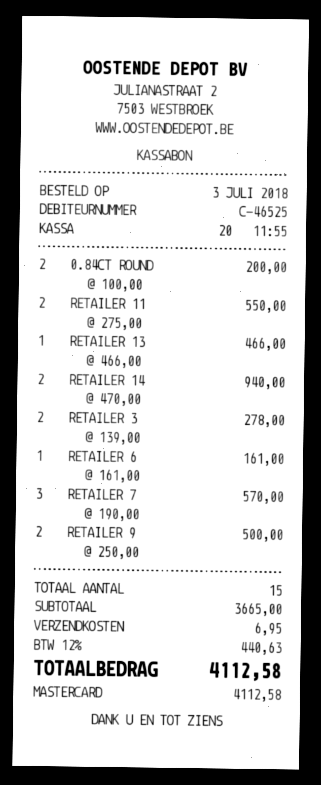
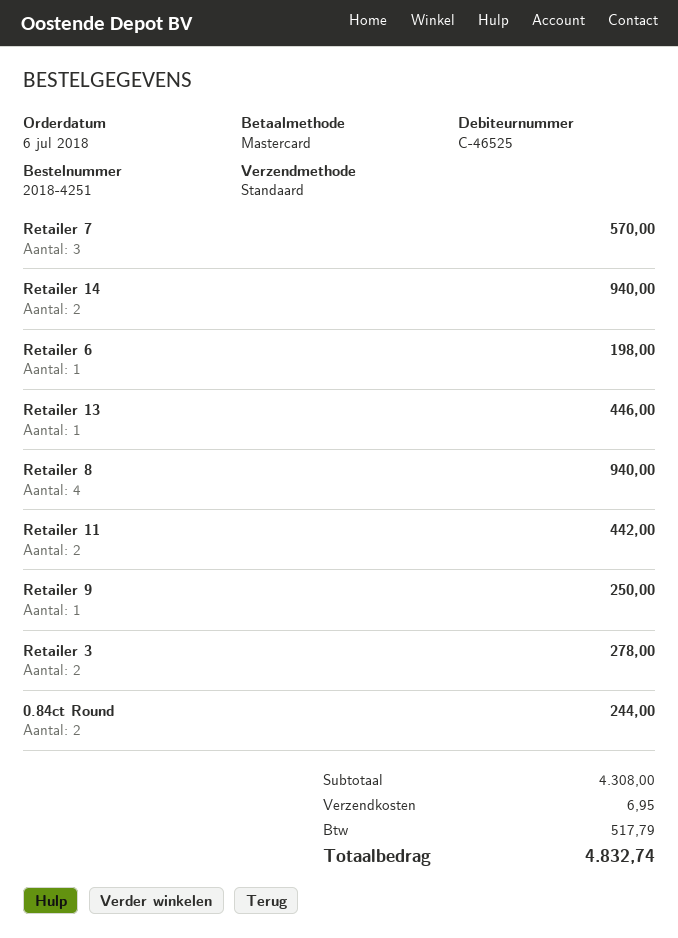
order date: 2018-07-03 -> 2018-07-06
0.84CT ROUND: 2 for 200.00 -> 2 for 244.00
RETAILER 11: 2 for 550.00 -> 2 for 442.00
RETAILER 13: 1 for 466.00 -> 1 for 446.00
RETAILER 6: 1 for 161.00 -> 1 for 198.00
RETAILER 9: 2 for 500.00 -> 1 for 250.00
Retailer 8: none -> 4 for 940.00
subtotal: 3665.00 -> 4308.00
tax: 440.63 -> 517.79
total: 4112.58 -> 4832.74

